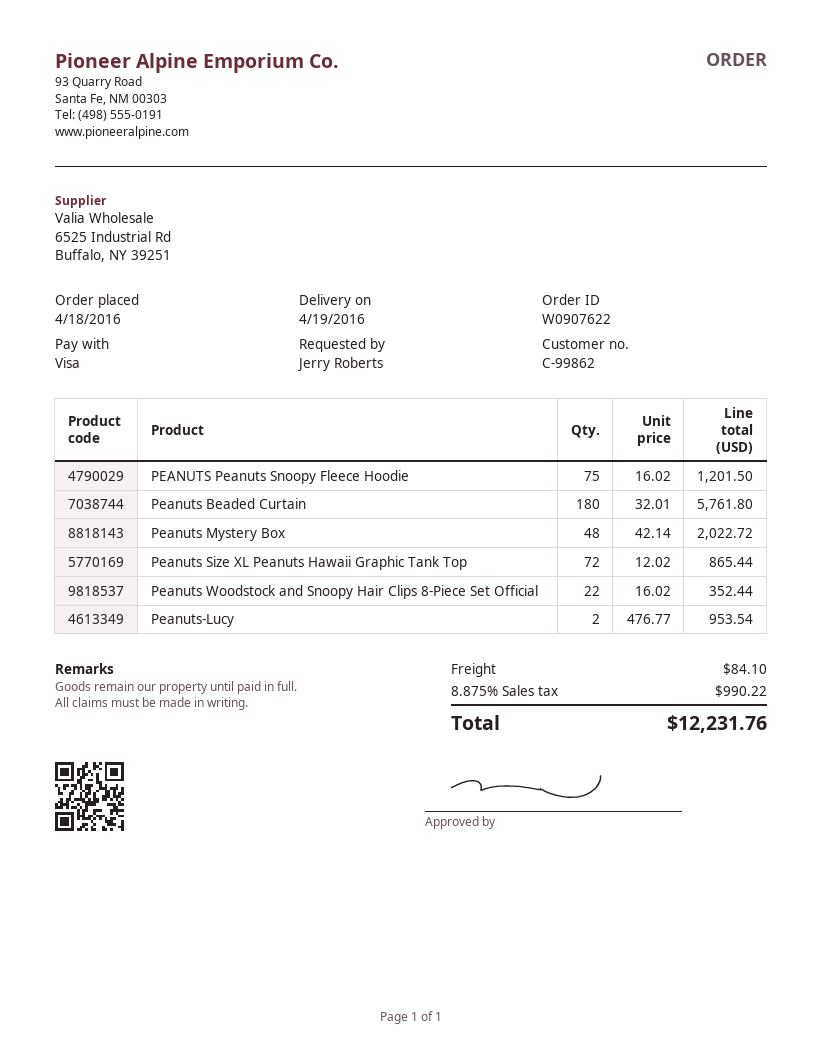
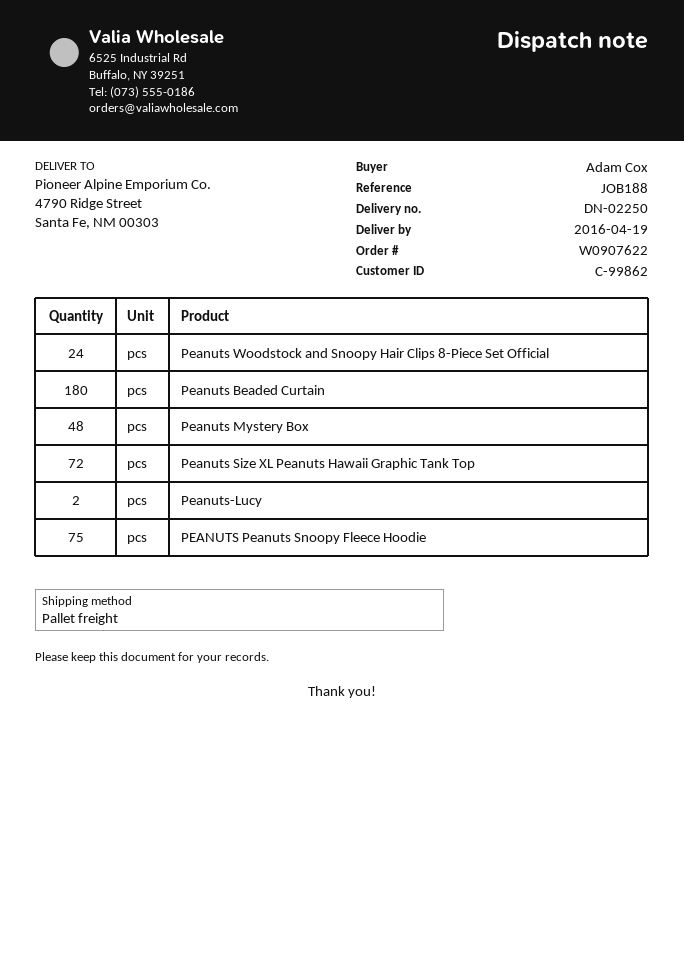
ordered by: Jerry Roberts -> Adam Cox
Peanuts Woodstock and Snoopy Hair Clips 8-Piece Set Official: 22 -> 24

